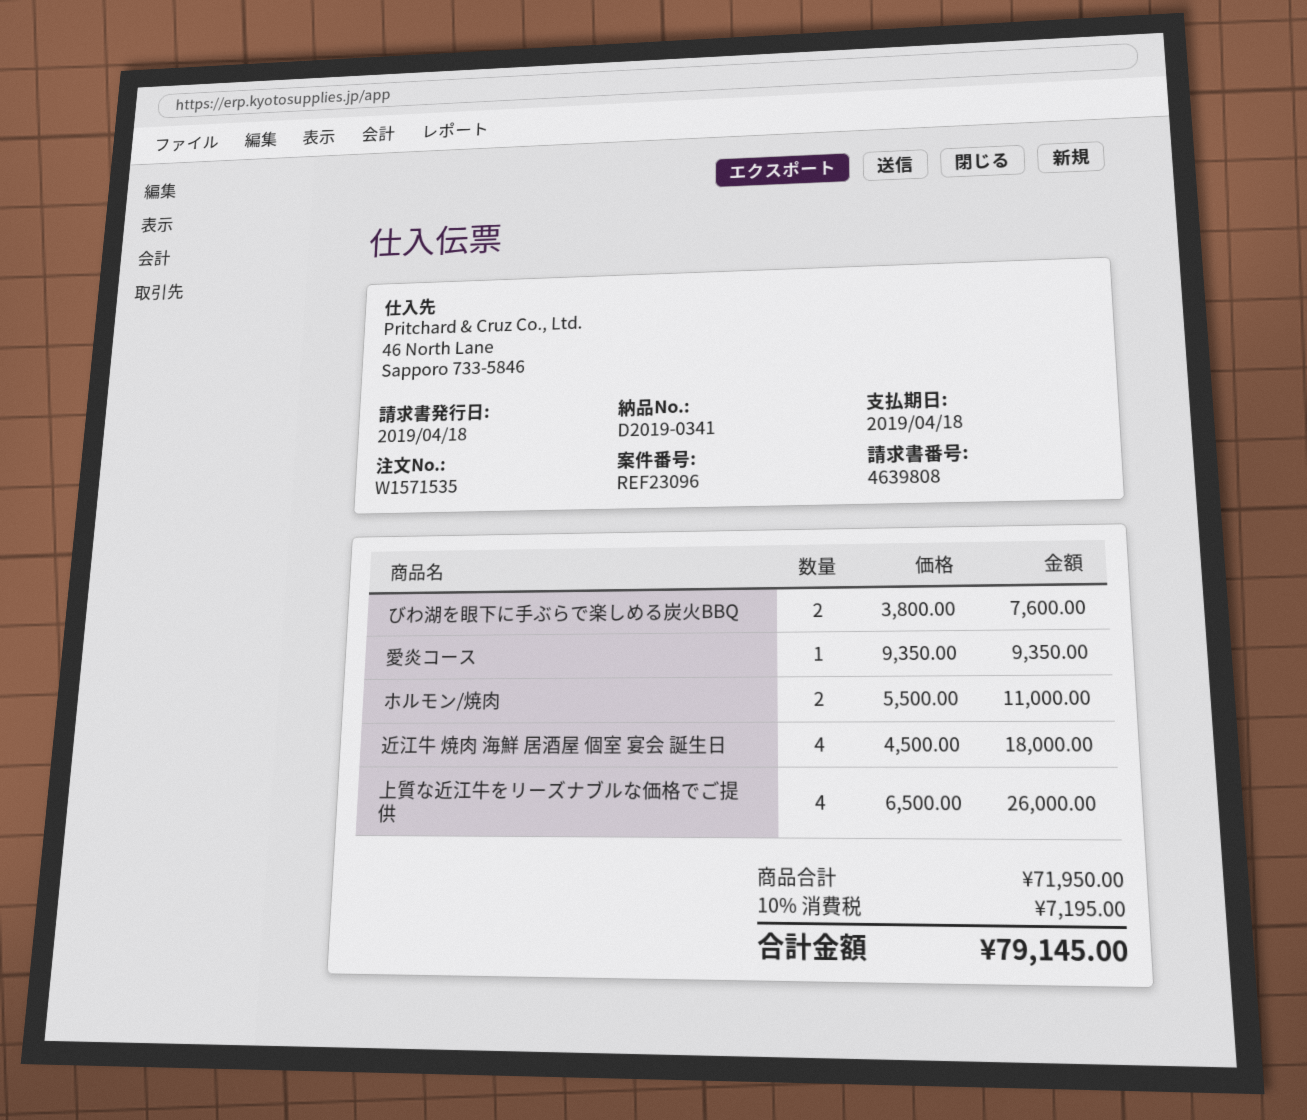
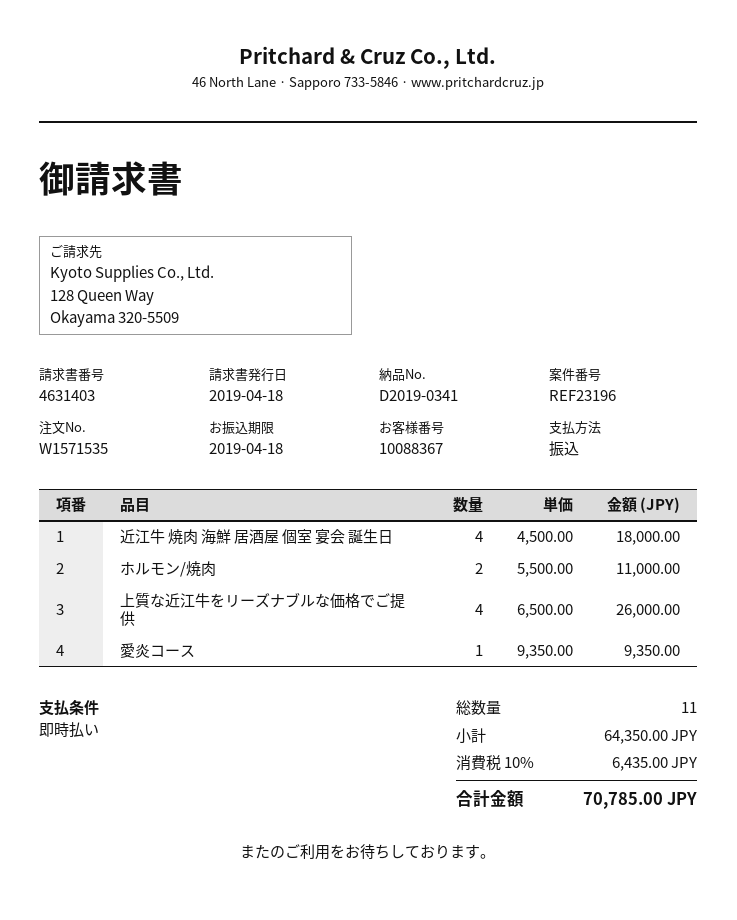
invoice number: 4639808 -> 4631403
reference: REF23096 -> REF23196
びわ湖を眼下に手ぶらで楽しめる炭火BBQ: 2 x 3800.00 = 7600.00 -> none
subtotal: 71950.00 -> 64350.00
tax: 10% = 7195.00 -> 10% = 6435.00
total: 79145.00 -> 70785.00

